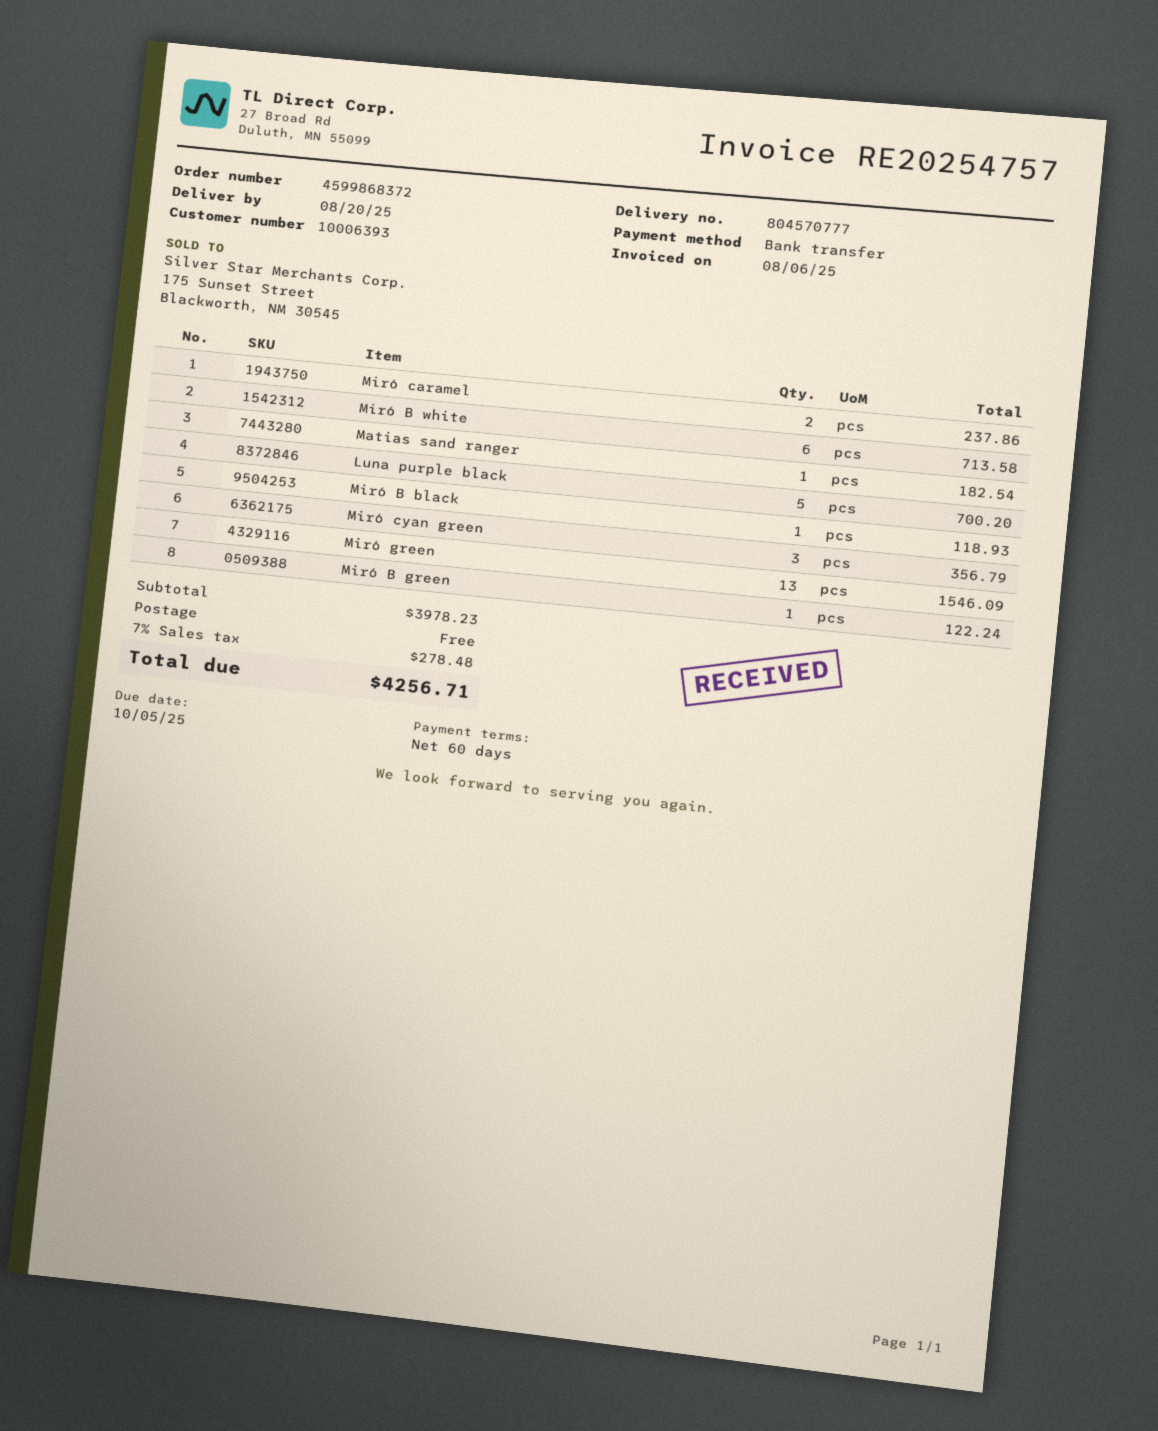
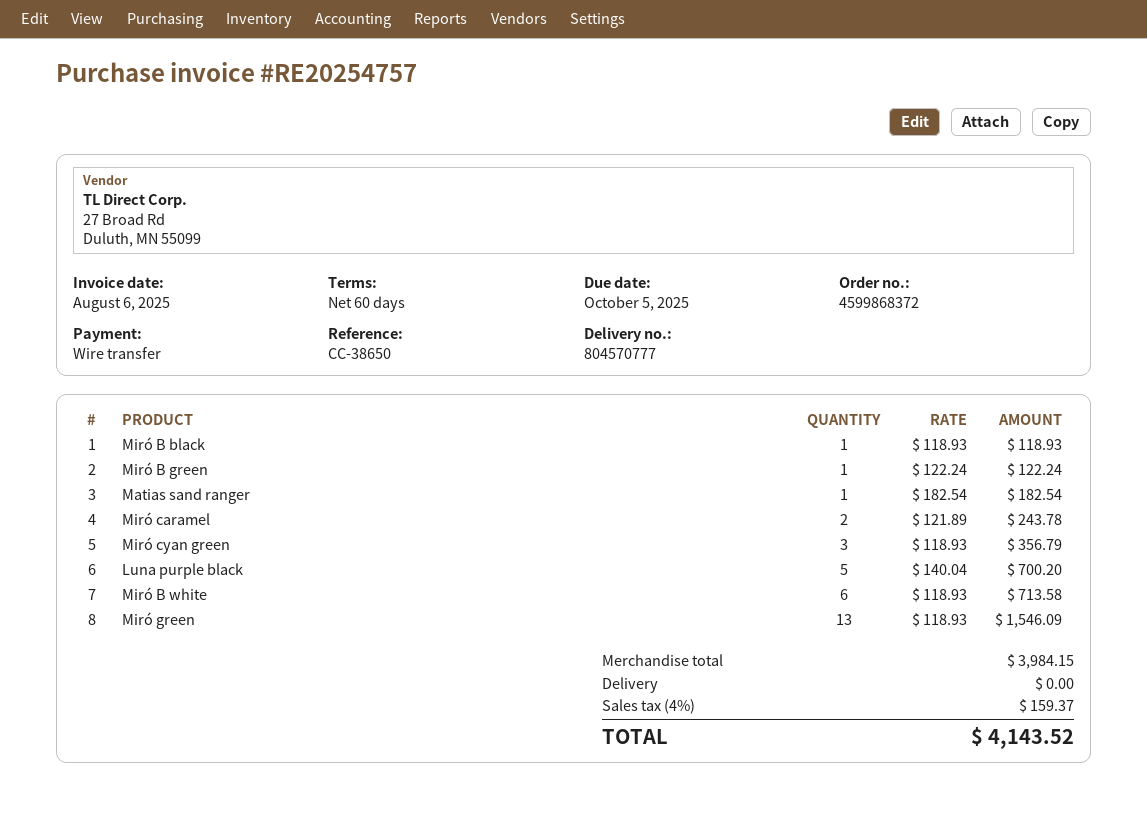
Miró caramel: 2 for 237.86 -> 2 for 243.78
subtotal: 3978.23 -> 3984.15
tax: 7% = 278.48 -> 4% = 159.37
total: 4256.71 -> 4143.52

